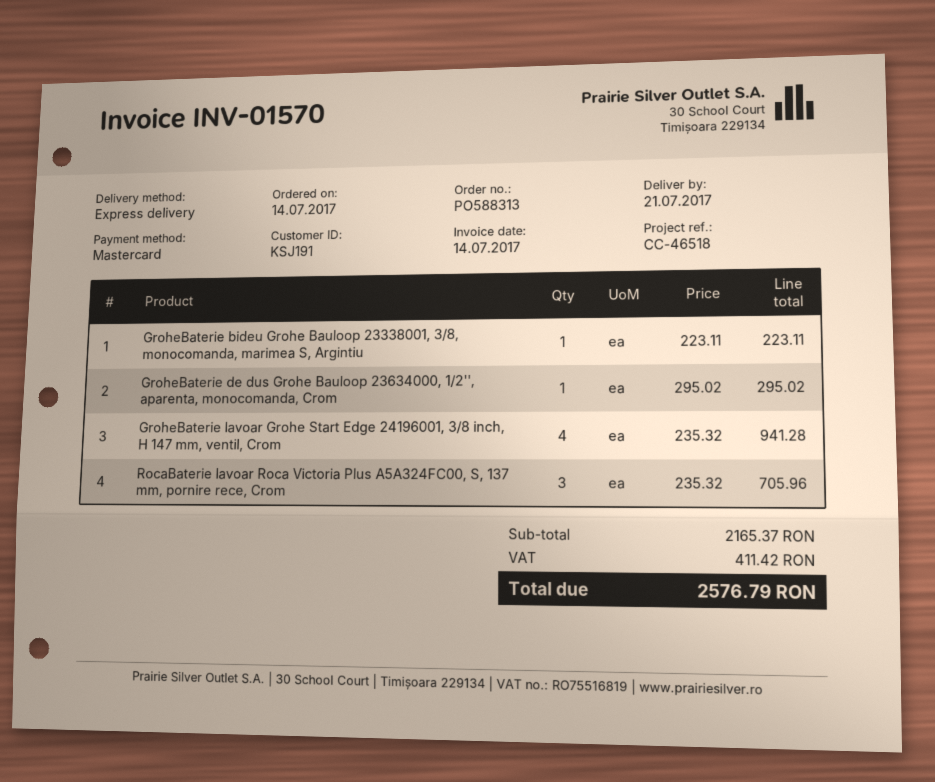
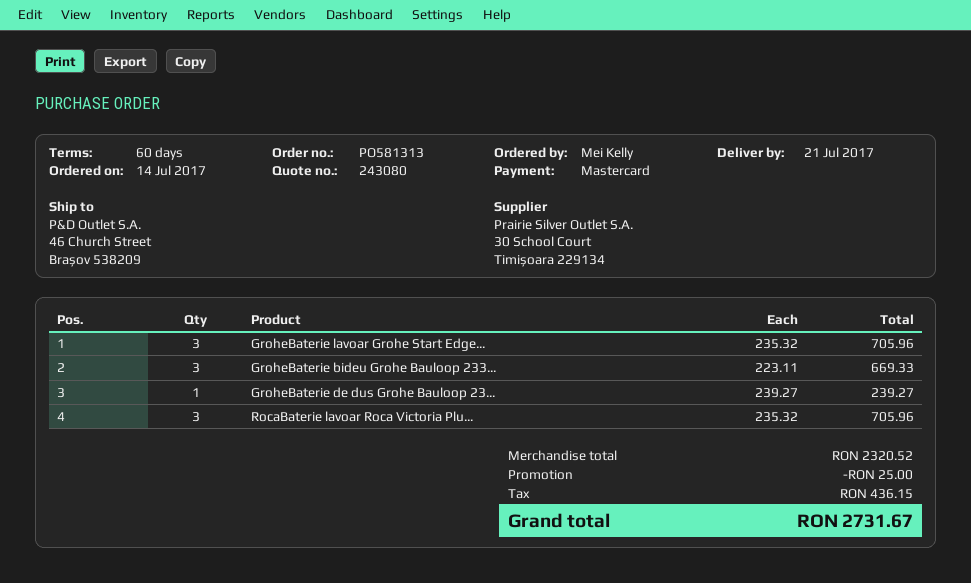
order number: PO588313 -> PO581313
GroheBaterie bideu Grohe Bauloop 23338001, 3/8, monocomanda, marimea S, Argintiu: 1 x 223.11 = 223.11 -> 3 x 223.11 = 669.33
GroheBaterie de dus Grohe Bauloop 23634000, 1/2'', aparenta, monocomanda, Crom: 1 x 295.02 = 295.02 -> 1 x 239.27 = 239.27
GroheBaterie lavoar Grohe Start Edge 24196001, 3/8 inch, H 147 mm, ventil, Crom: 4 x 235.32 = 941.28 -> 3 x 235.32 = 705.96
subtotal: 2165.37 -> 2320.52
discount: none -> 25.00
tax: 411.42 -> 436.15
total: 2576.79 -> 2731.67

